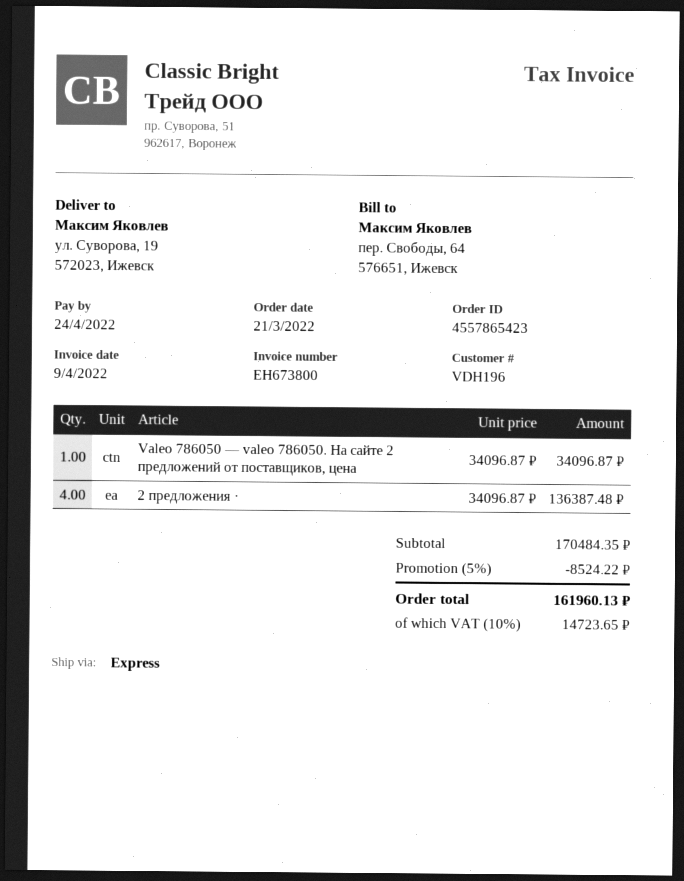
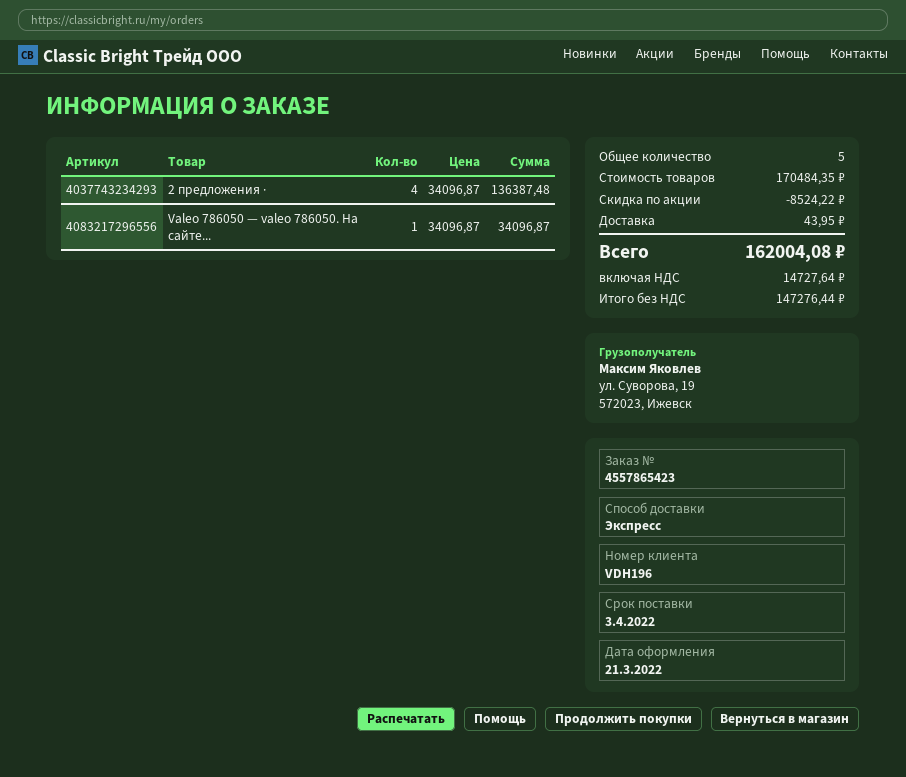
shipping: none -> 43.95
tax: 14723.65 -> 14727.64
total: 161960.13 -> 162004.08

